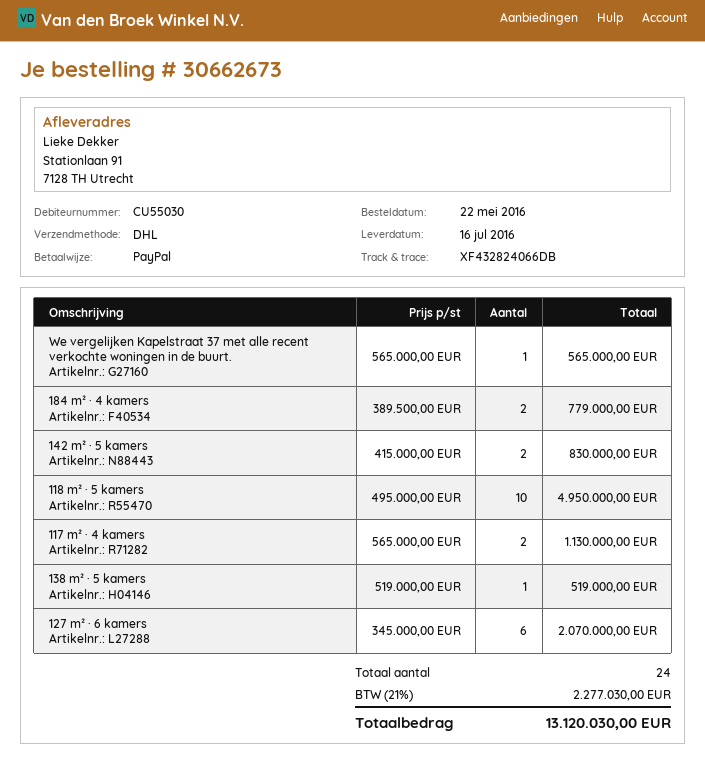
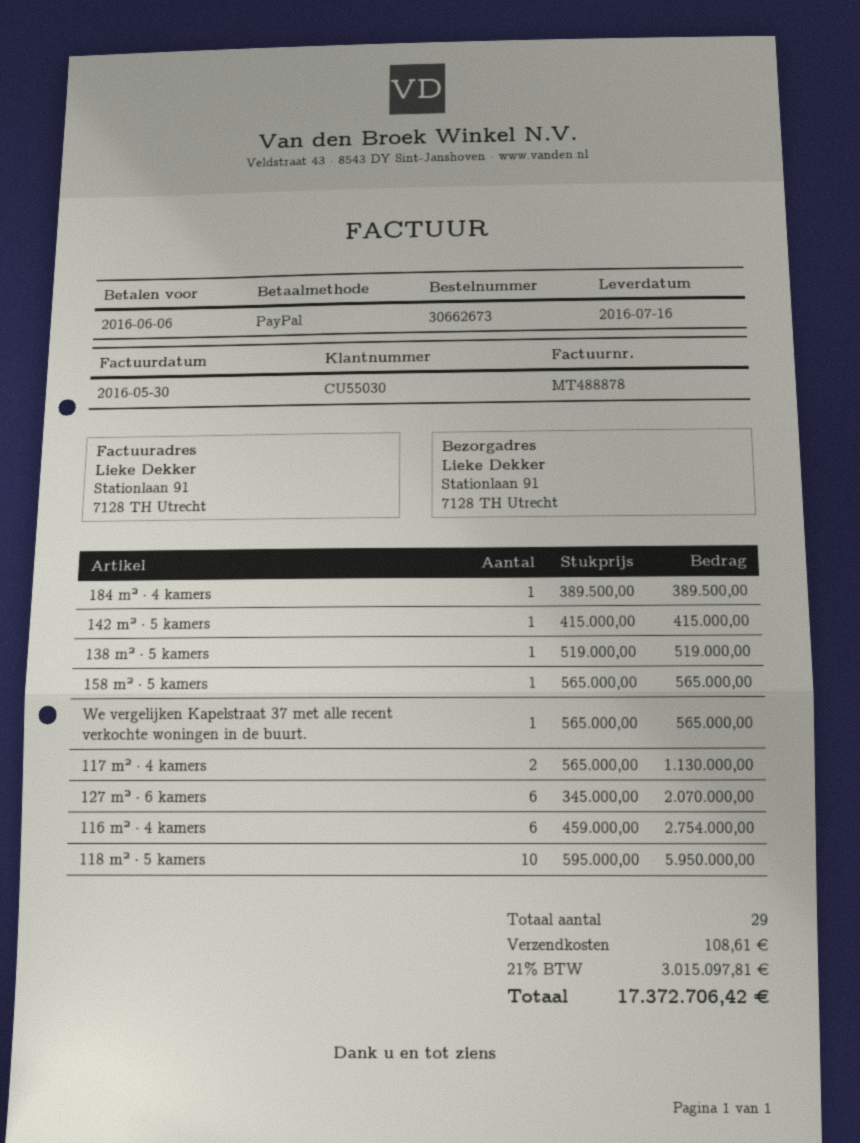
184 m² · 4 kamers: 2 x 389500.00 = 779000.00 -> 1 x 389500.00 = 389500.00
142 m² · 5 kamers: 2 x 415000.00 = 830000.00 -> 1 x 415000.00 = 415000.00
118 m² · 5 kamers: 10 x 495000.00 = 4950000.00 -> 10 x 595000.00 = 5950000.00
158 m² · 5 kamers: none -> 1 x 565000.00 = 565000.00
116 m² · 4 kamers: none -> 6 x 459000.00 = 2754000.00
total quantity: 24 -> 29
shipping: none -> 108.61
tax: 21% = 2277030.00 -> 21% = 3015097.81
total: 13120030.00 -> 17372706.42

